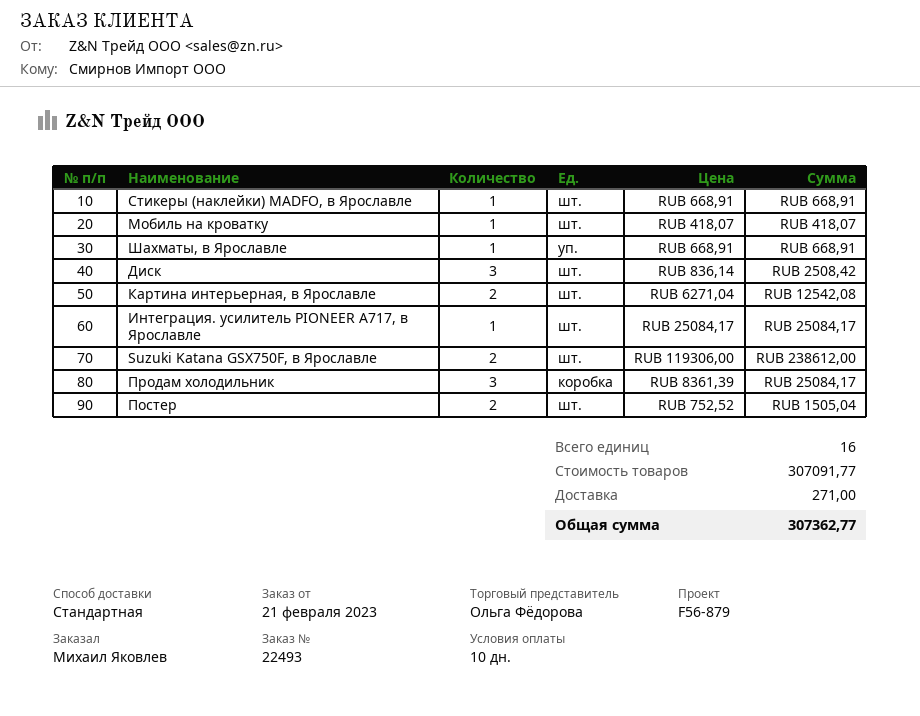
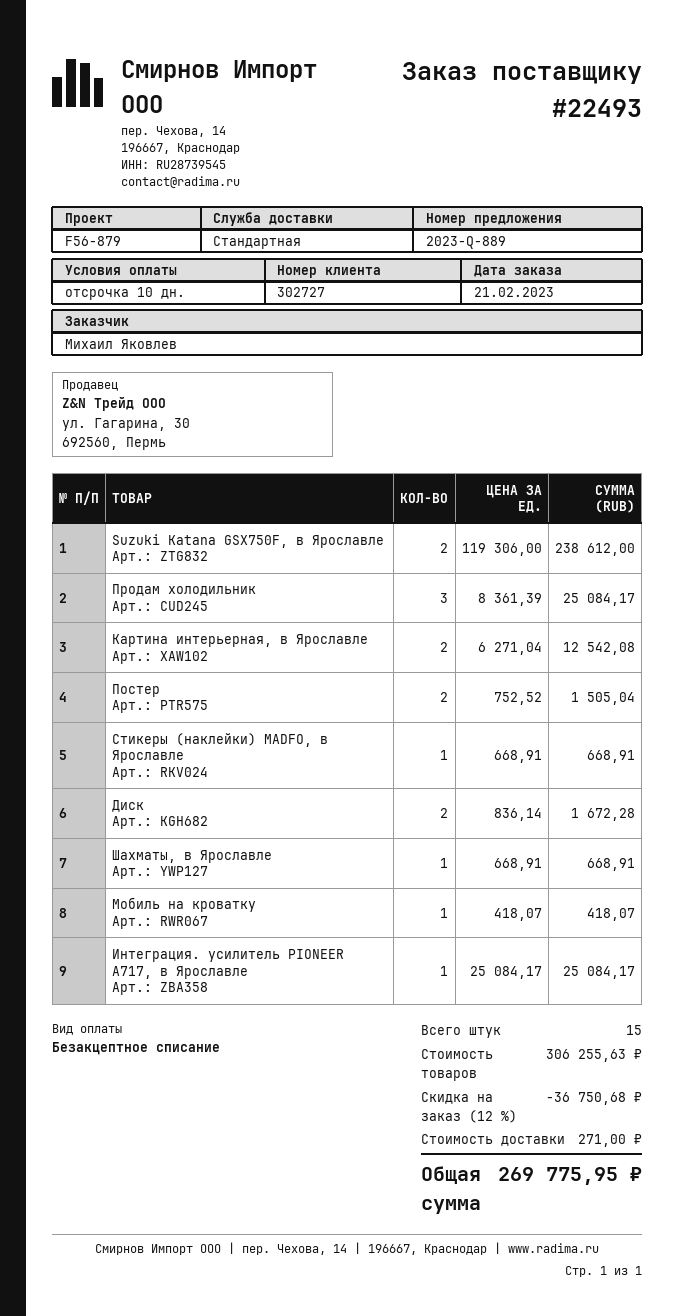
Диск: 3 x 836.14 = 2508.42 -> 2 x 836.14 = 1672.28
total quantity: 16 -> 15
subtotal: 307091.77 -> 306255.63
discount: none -> 12% = 36750.68
total: 307362.77 -> 269775.95

